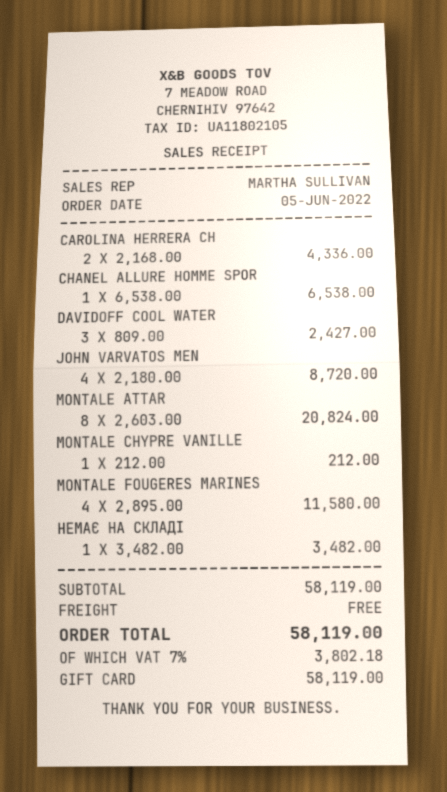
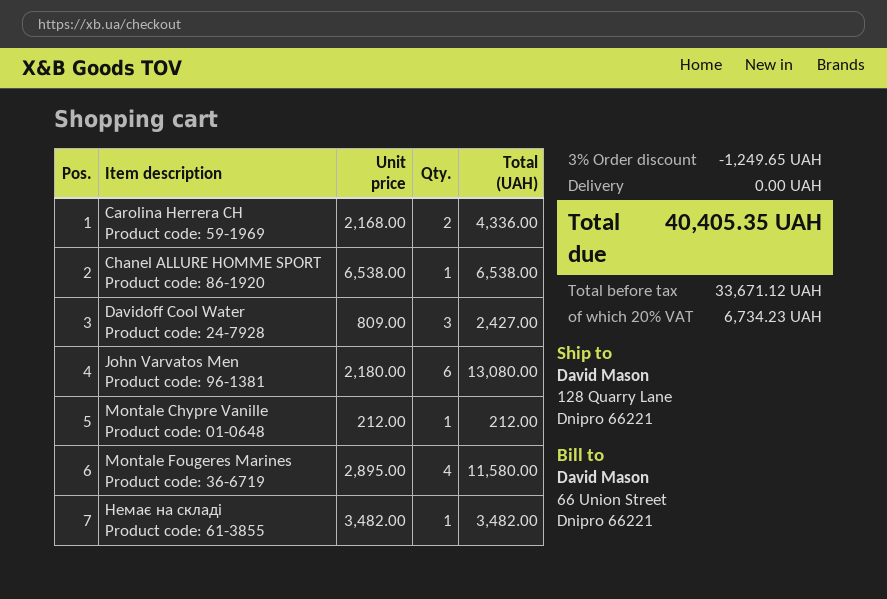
JOHN VARVATOS MEN: 4 x 2180.00 = 8720.00 -> 6 x 2180.00 = 13080.00
MONTALE ATTAR: 8 x 2603.00 = 20824.00 -> none
discount: none -> 3% = 1249.65
tax: 7% = 3802.18 -> 20% = 6734.23
total: 58119.00 -> 40405.35

